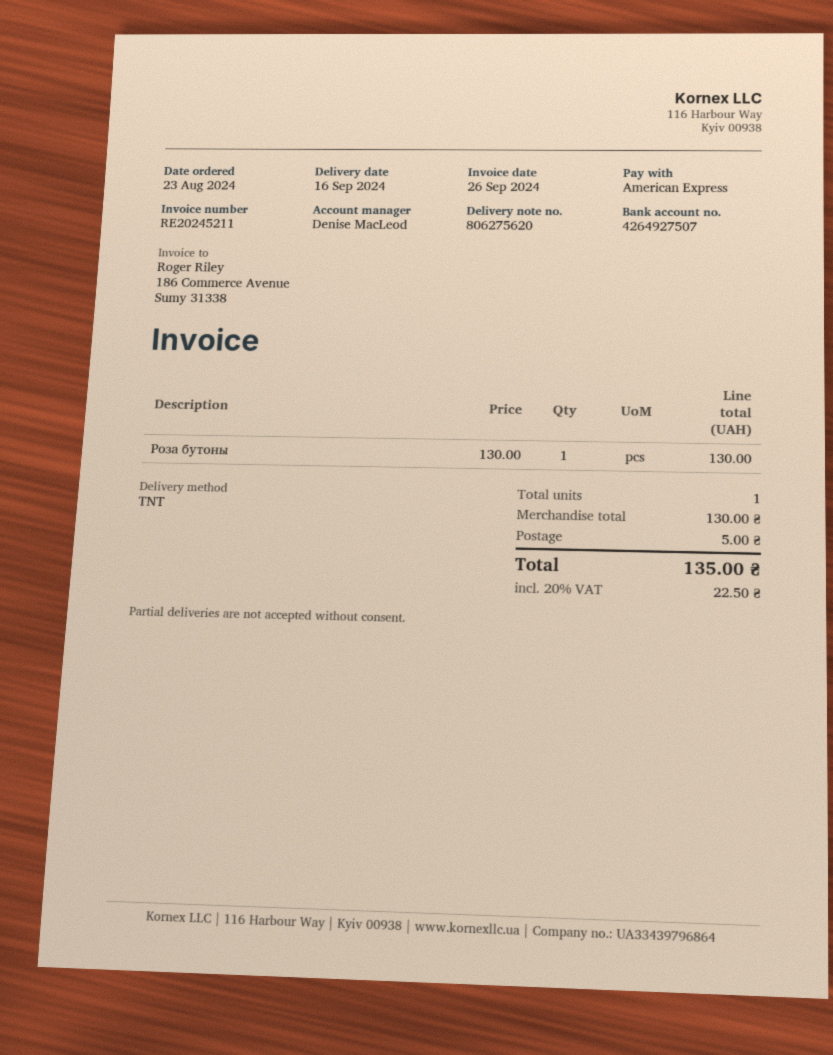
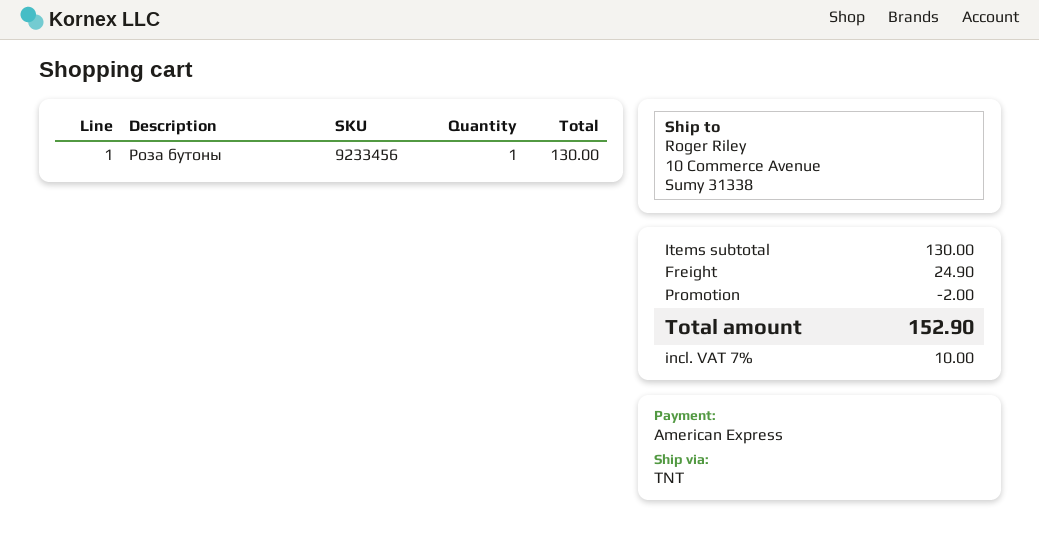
discount: none -> 2.00
shipping: 5.00 -> 24.90
tax: 20% = 22.50 -> 7% = 10.00
total: 135.00 -> 152.90

